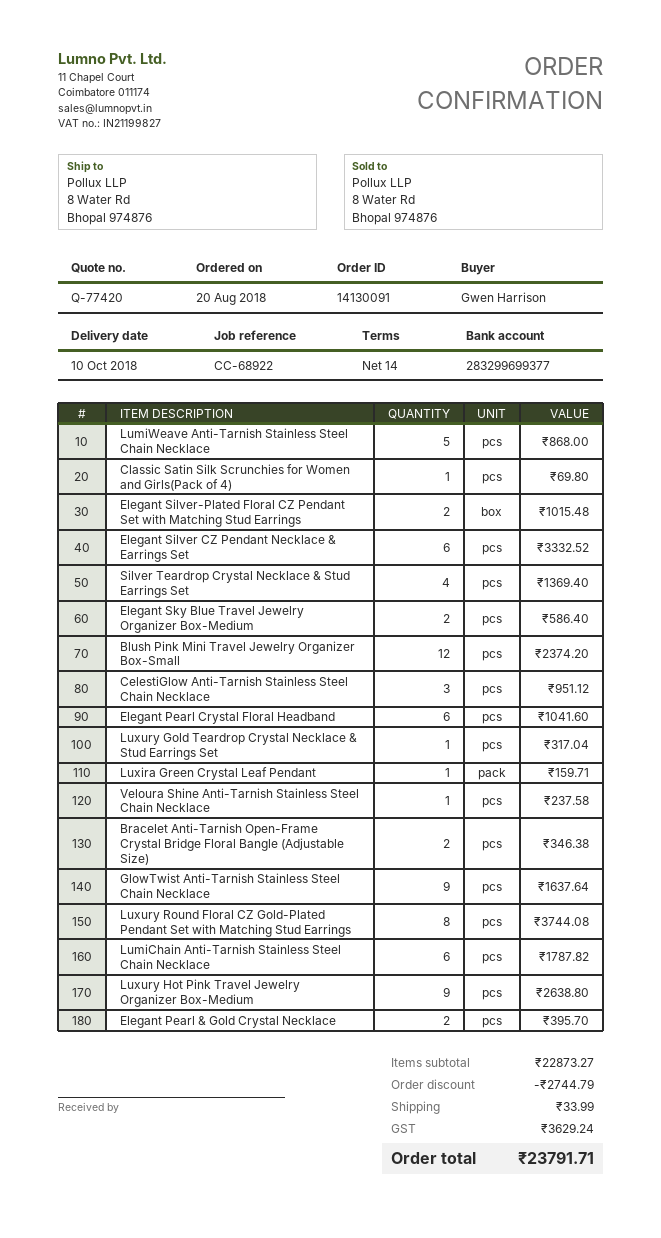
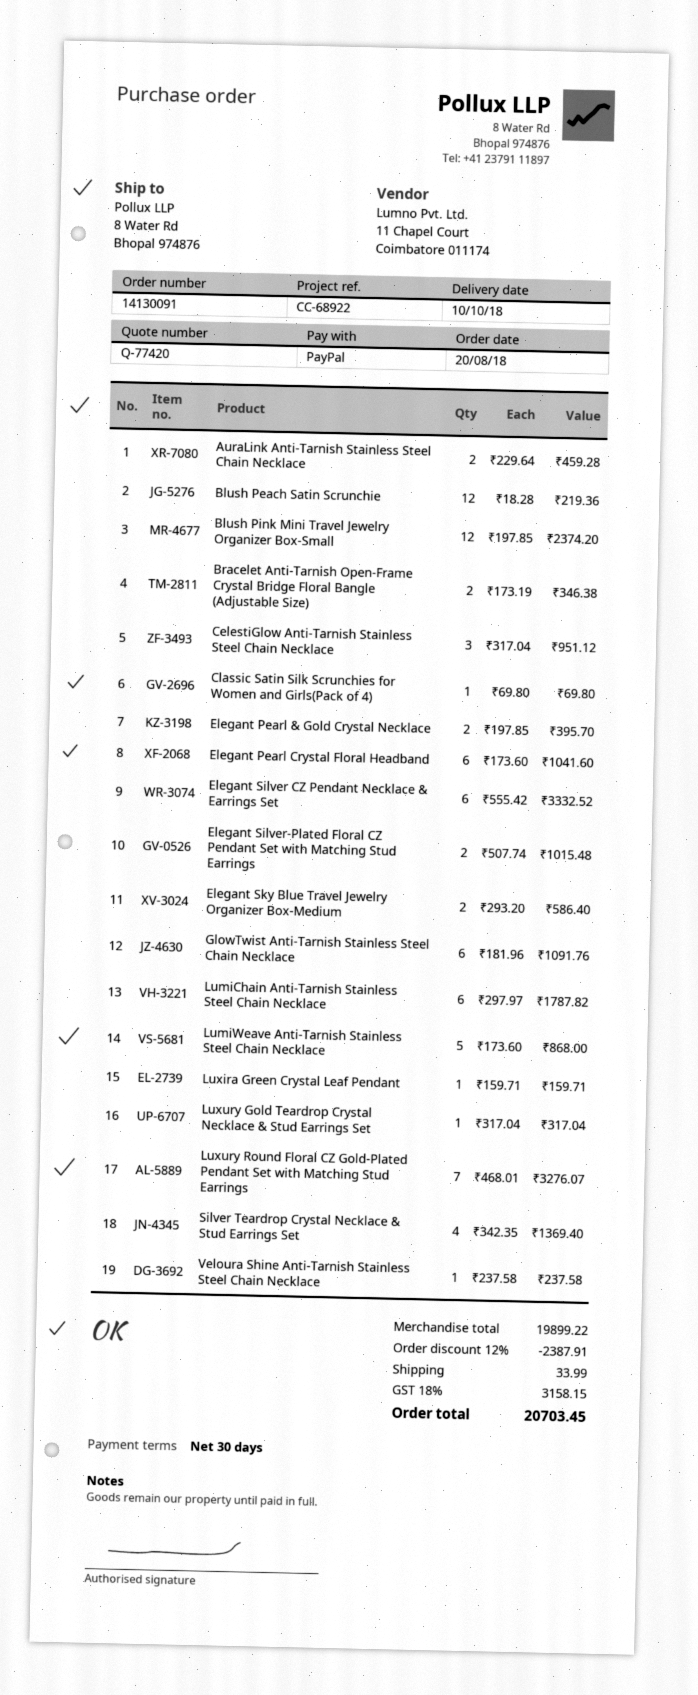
payment terms: 14 days -> 30 days
GlowTwist Anti-Tarnish Stainless Steel Chain Necklace: 9 for 1637.64 -> 6 for 1091.76
Luxury Round Floral CZ Gold-Plated Pendant Set with Matching Stud Earrings: 8 for 3744.08 -> 7 for 3276.07
Luxury Hot Pink Travel Jewelry Organizer Box-Medium: 9 for 2638.80 -> none
AuraLink Anti-Tarnish Stainless Steel Chain Necklace: none -> 2 for 459.28
Blush Peach Satin Scrunchie: none -> 12 for 219.36
subtotal: 22873.27 -> 19899.22
discount: 2744.79 -> 2387.91
tax: 3629.24 -> 3158.15
total: 23791.71 -> 20703.45

